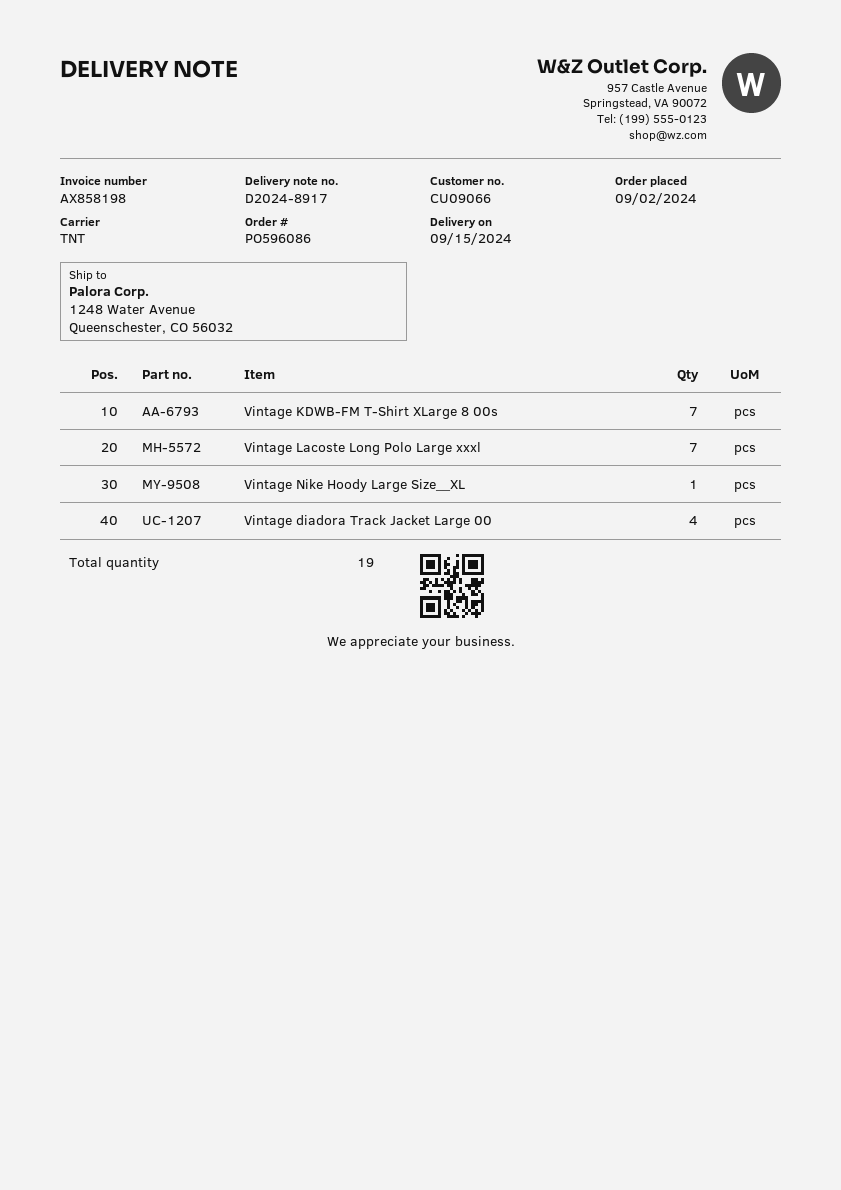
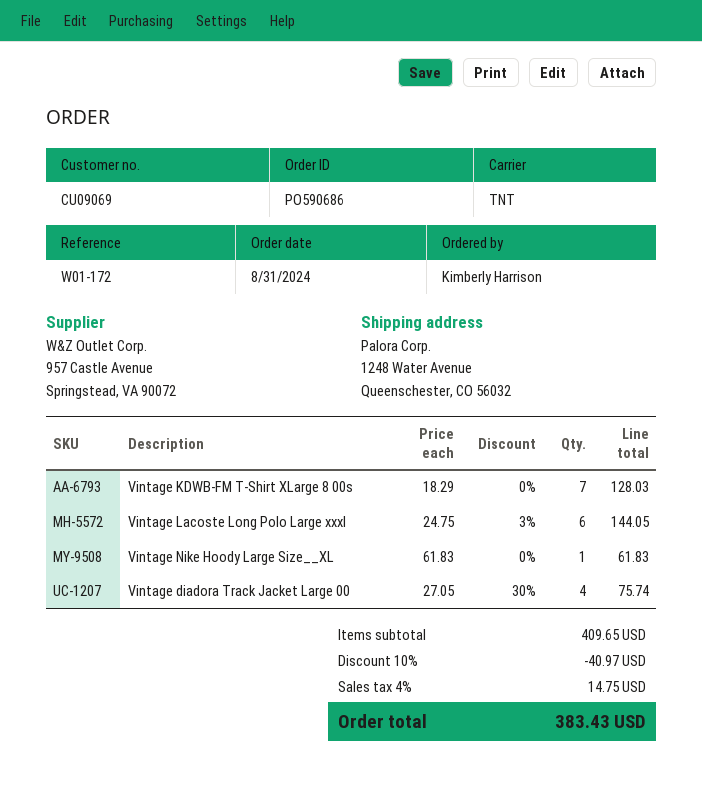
order number: PO596086 -> PO590686
order date: 2024-09-02 -> 2024-08-31
customer number: CU09066 -> CU09069
Vintage Lacoste Long Polo Large xxxl: 7 -> 6

